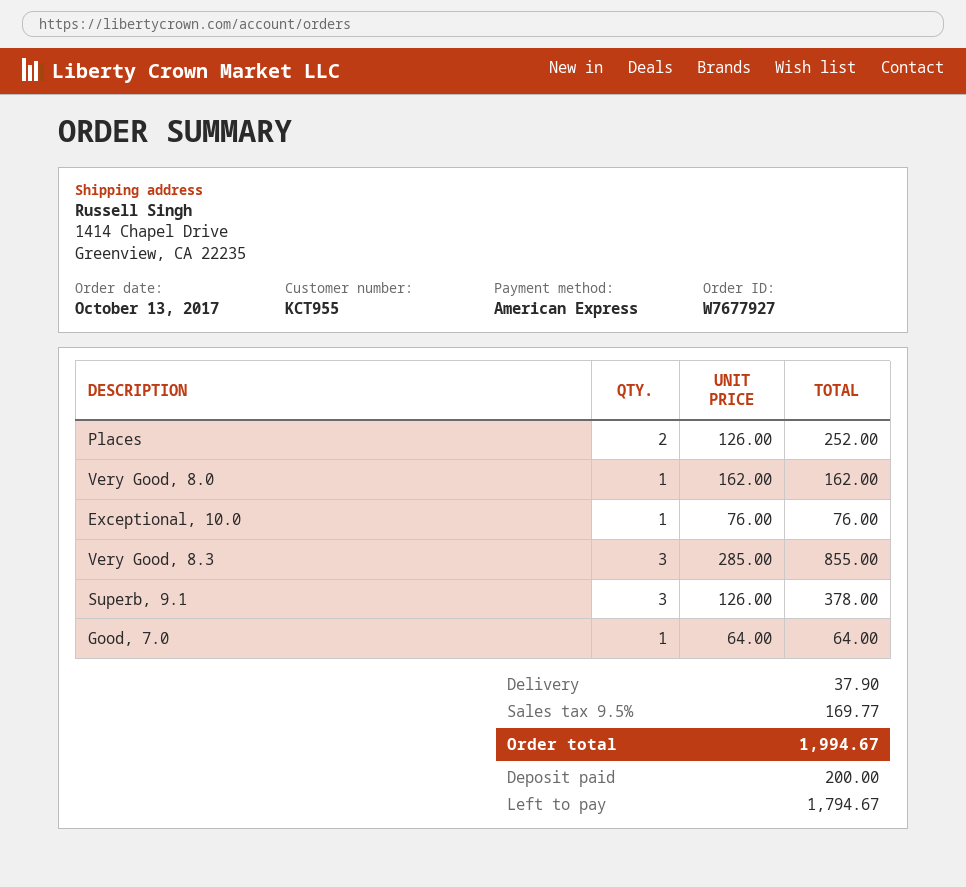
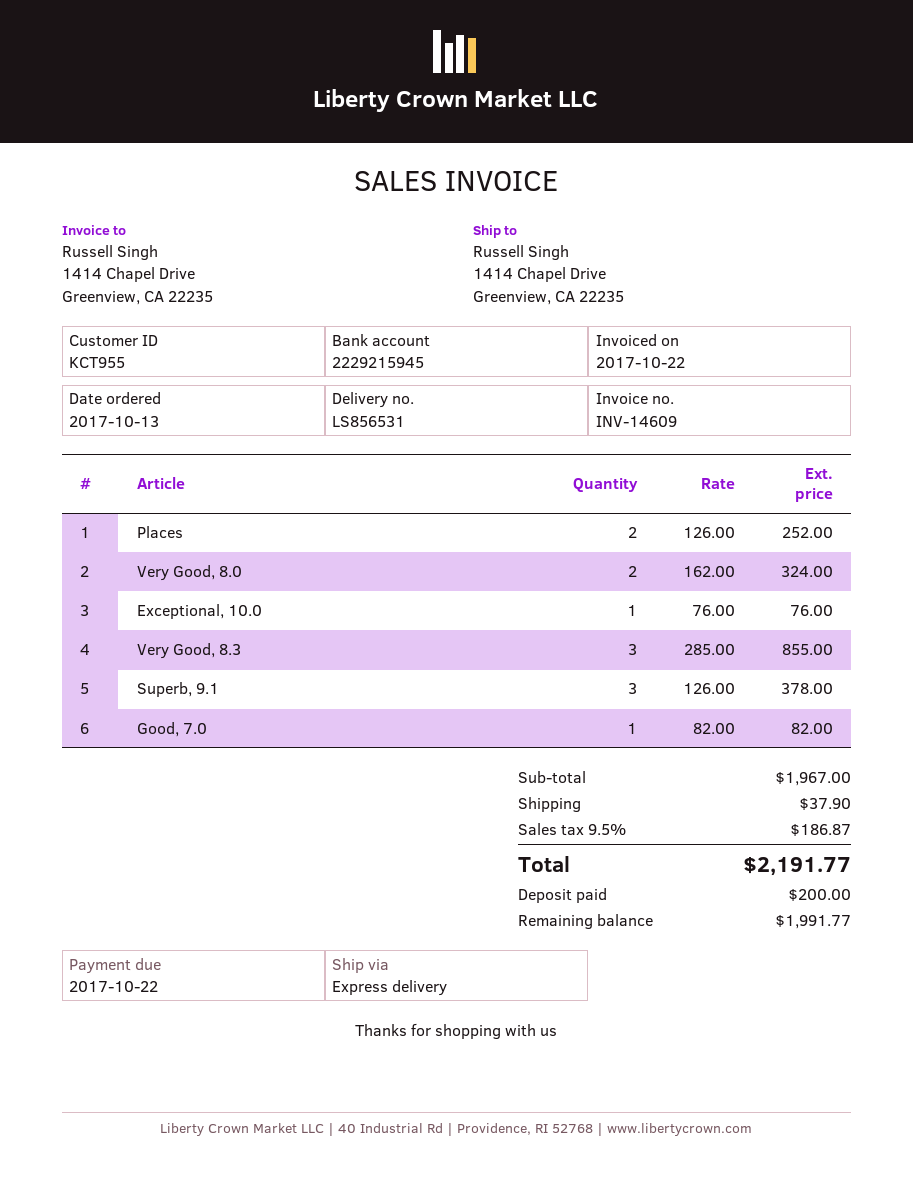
Very Good, 8.0: 1 x 162.00 = 162.00 -> 2 x 162.00 = 324.00
Good, 7.0: 1 x 64.00 = 64.00 -> 1 x 82.00 = 82.00
tax: 9.5% = 169.77 -> 9.5% = 186.87
total: 1994.67 -> 2191.77
balance: 1794.67 -> 1991.77

